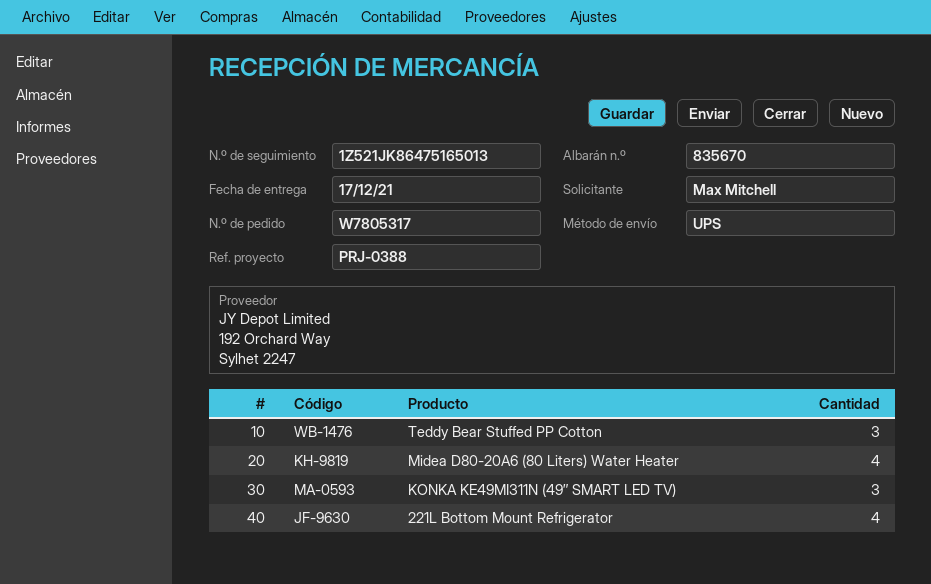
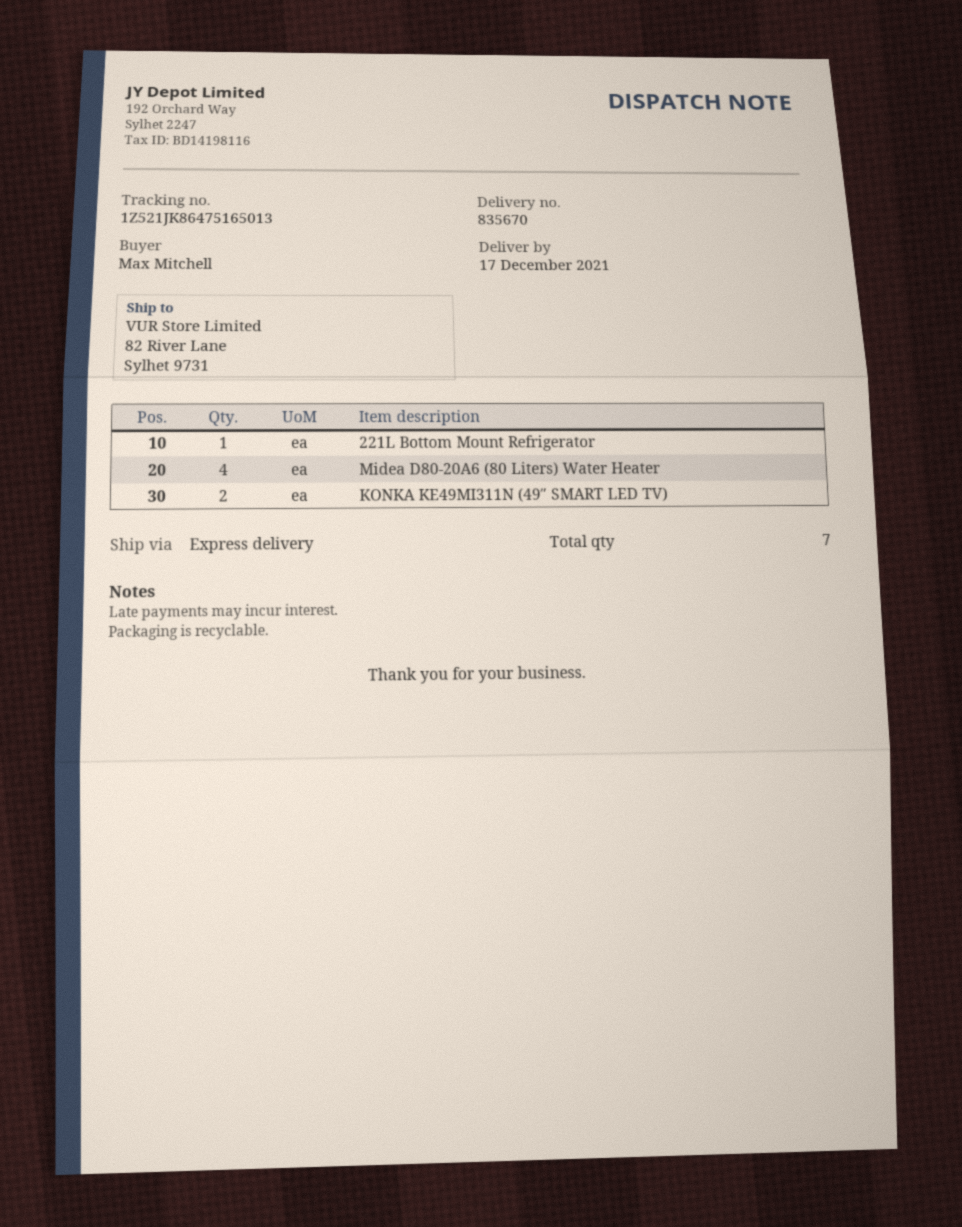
shipping method: UPS -> express
Teddy Bear Stuffed PP Cotton: 3 -> none
KONKA KE49MI311N (49″ SMART LED TV): 3 -> 2
221L Bottom Mount Refrigerator: 4 -> 1

